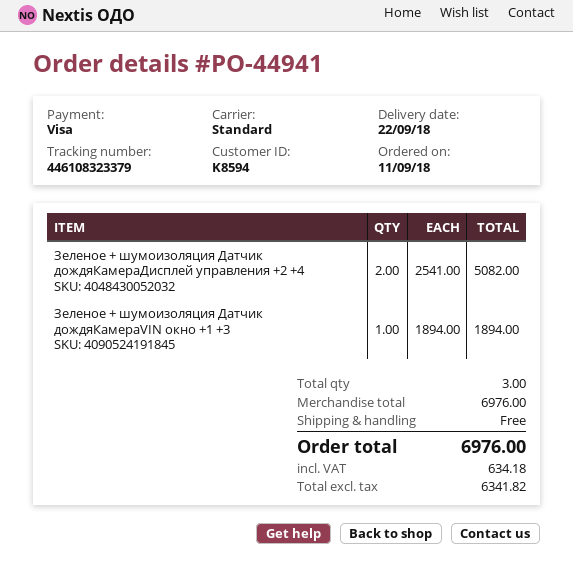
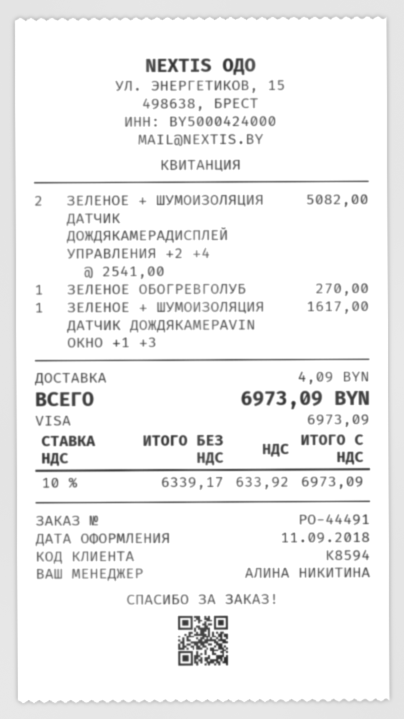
order number: PO-44941 -> PO-44491
Зеленое + шумоизоляция Датчик дождяКамераVIN окно +1 +3: 1 x 1894.00 = 1894.00 -> 1 x 1617.00 = 1617.00
ЗЕЛЕНОЕ ОБОГРЕВГОЛУБ: none -> 1 x 270.00 = 270.00
shipping: 0.00 -> 4.09
net: 6341.82 -> 6339.17
tax: 634.18 -> 633.92
total: 6976.00 -> 6973.09

